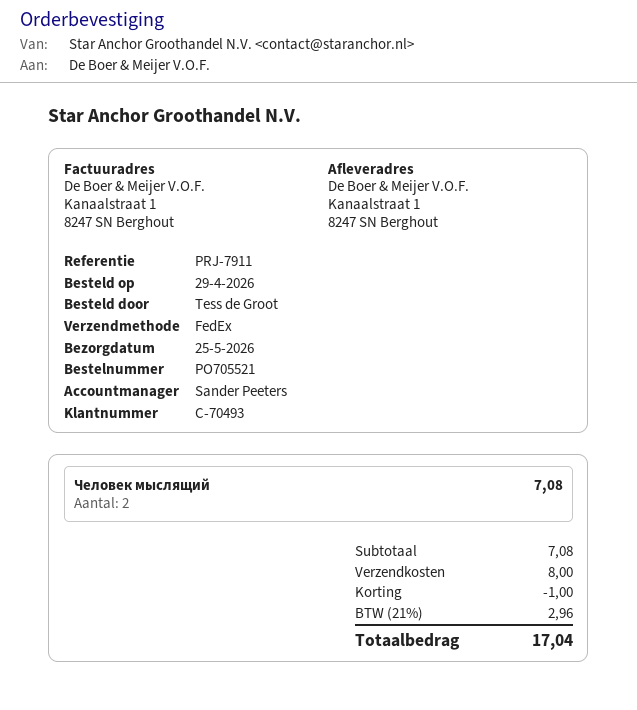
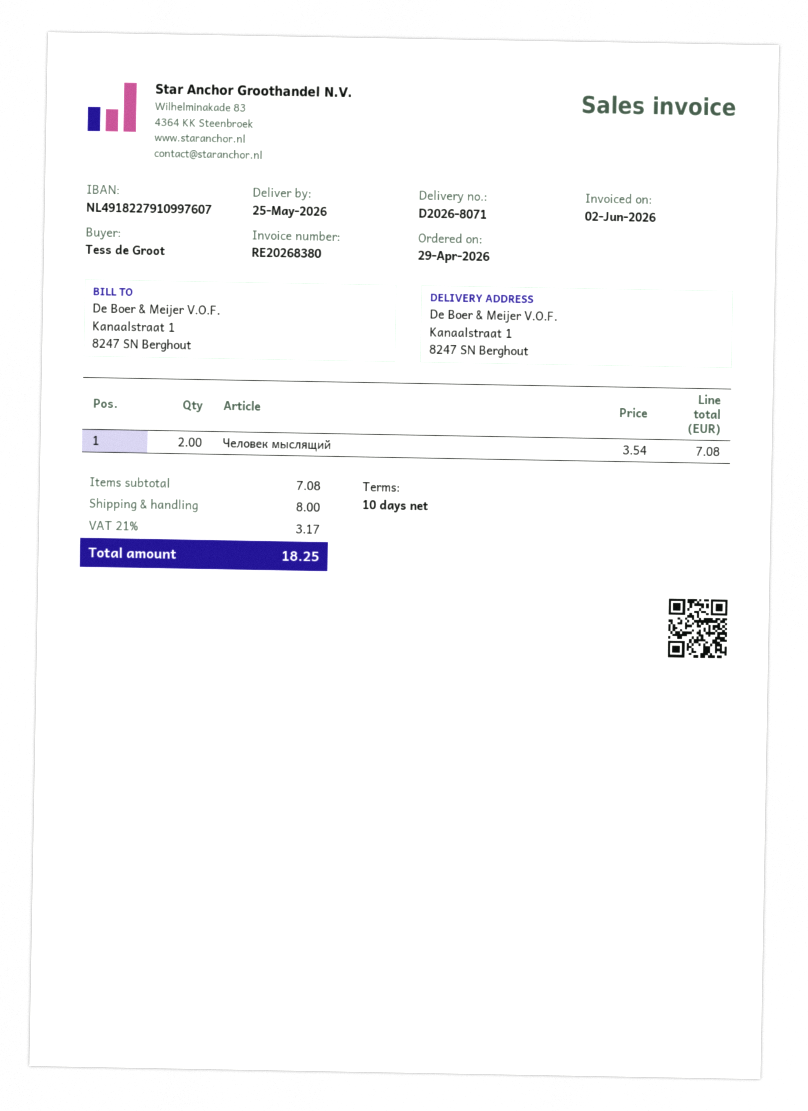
discount: 1.00 -> none
tax: 21% = 2.96 -> 21% = 3.17
total: 17.04 -> 18.25

